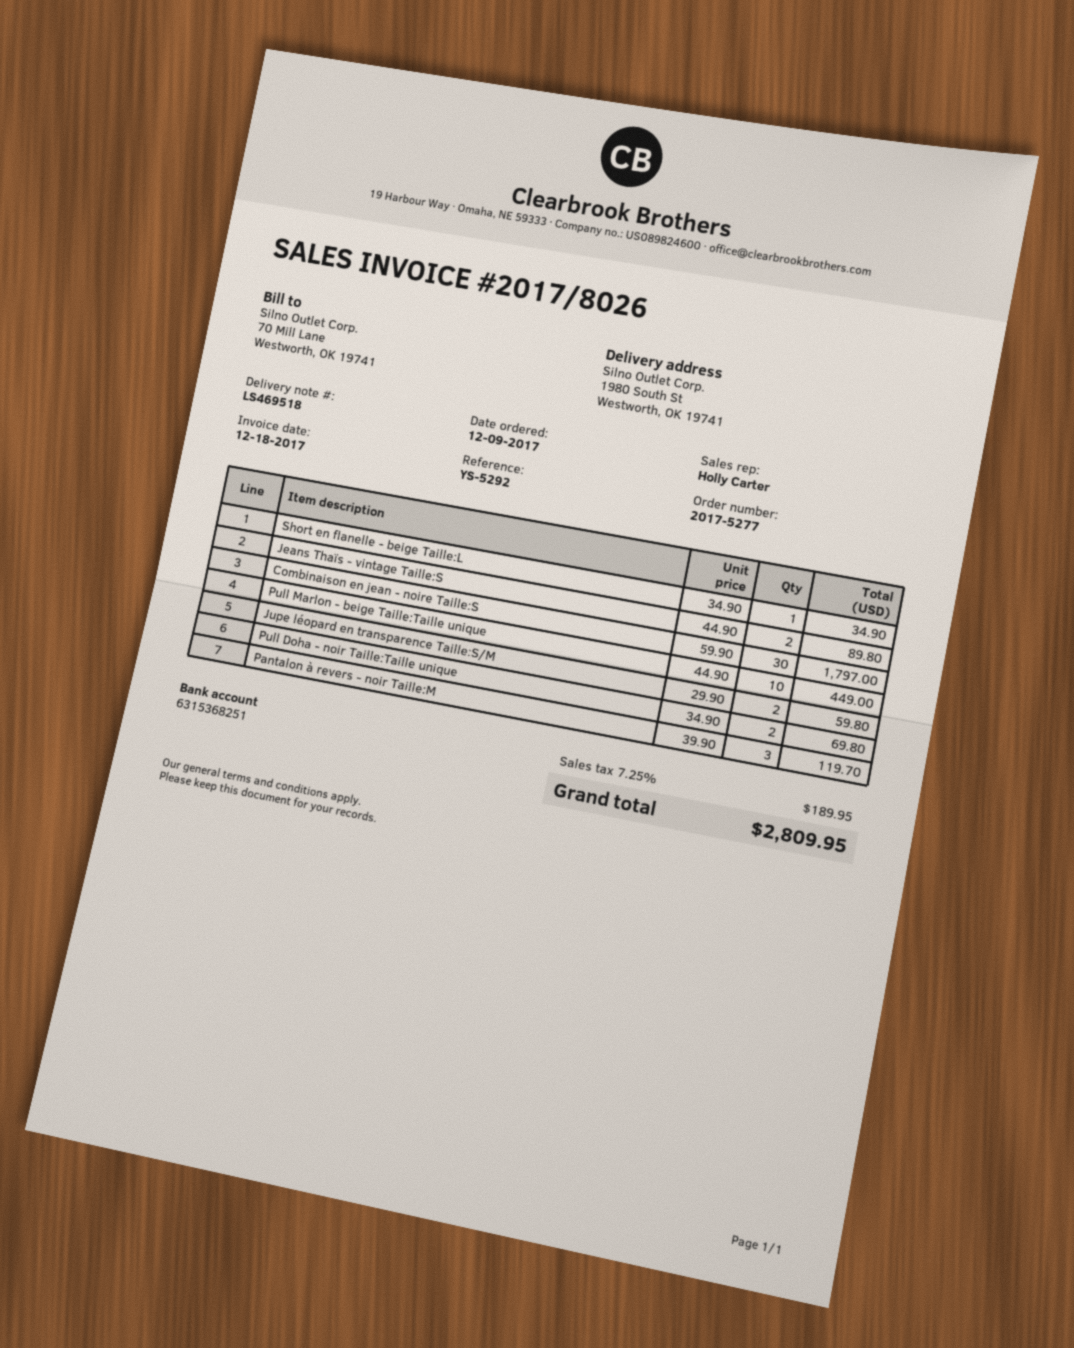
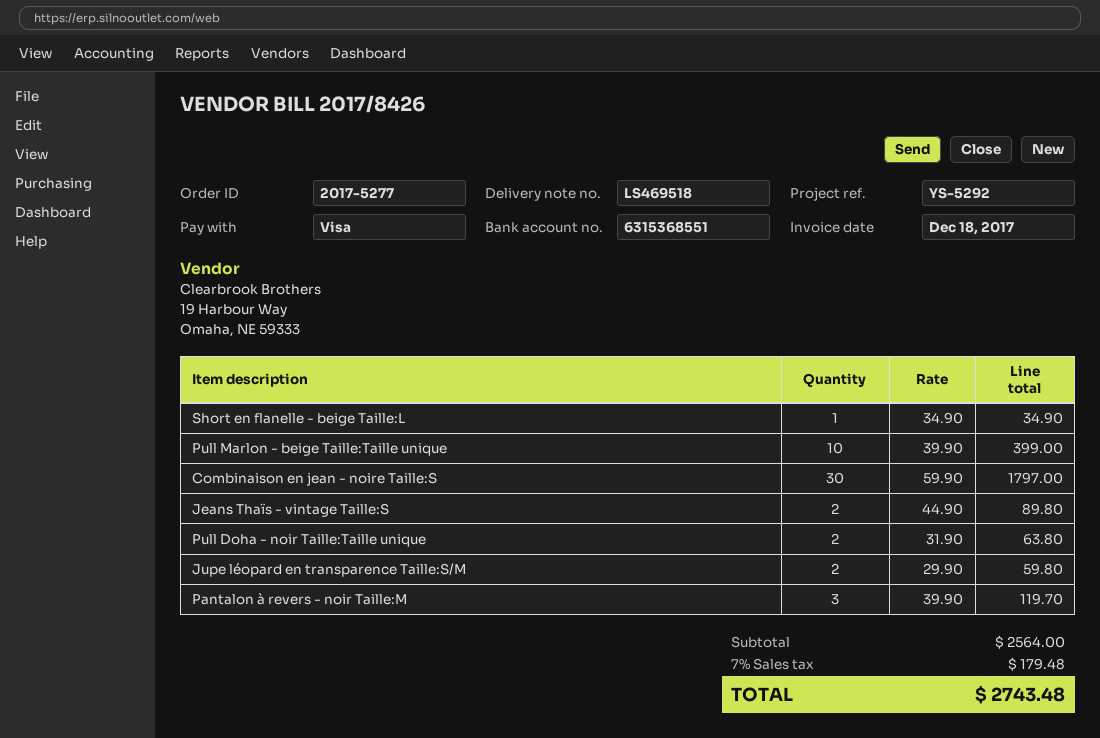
invoice number: 2017/8026 -> 2017/8426
bank account: 6315368251 -> 6315368551
Pull Marlon - beige Taille:Taille unique: 10 x 44.90 = 449.00 -> 10 x 39.90 = 399.00
Pull Doha - noir Taille:Taille unique: 2 x 34.90 = 69.80 -> 2 x 31.90 = 63.80
tax: 7.25% = 189.95 -> 7% = 179.48
total: 2809.95 -> 2743.48

